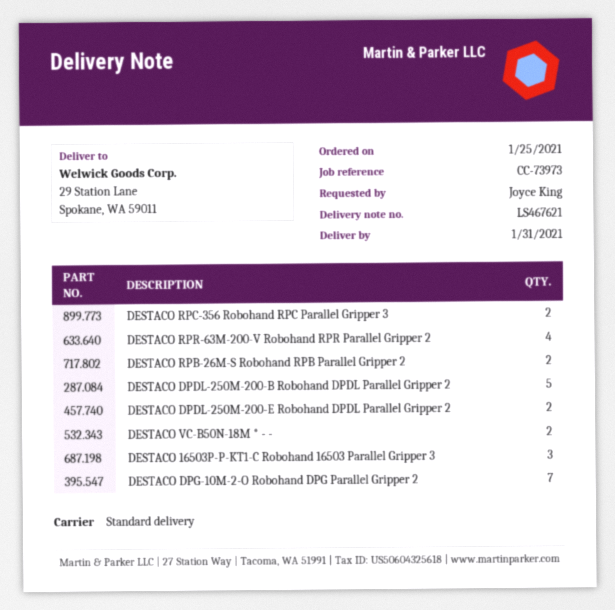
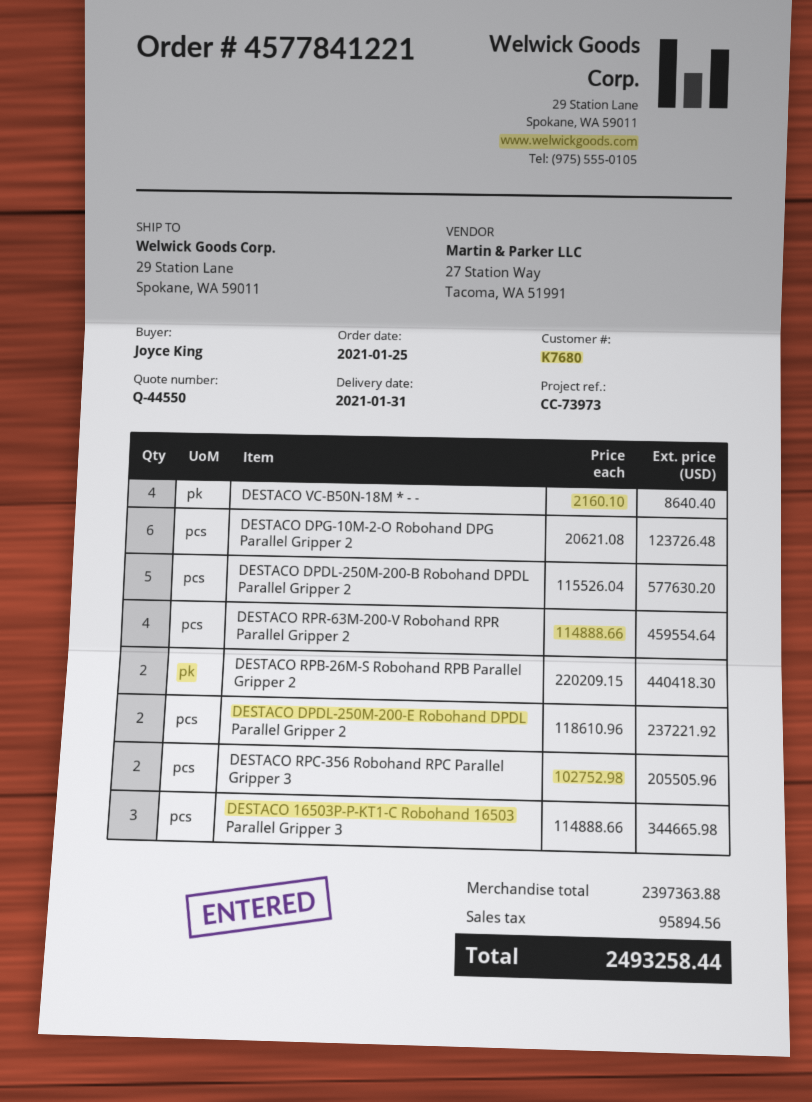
DESTACO VC-B50N-18M * - -: 2 -> 4
DESTACO DPG-10M-2-O Robohand DPG Parallel Gripper 2: 7 -> 6

